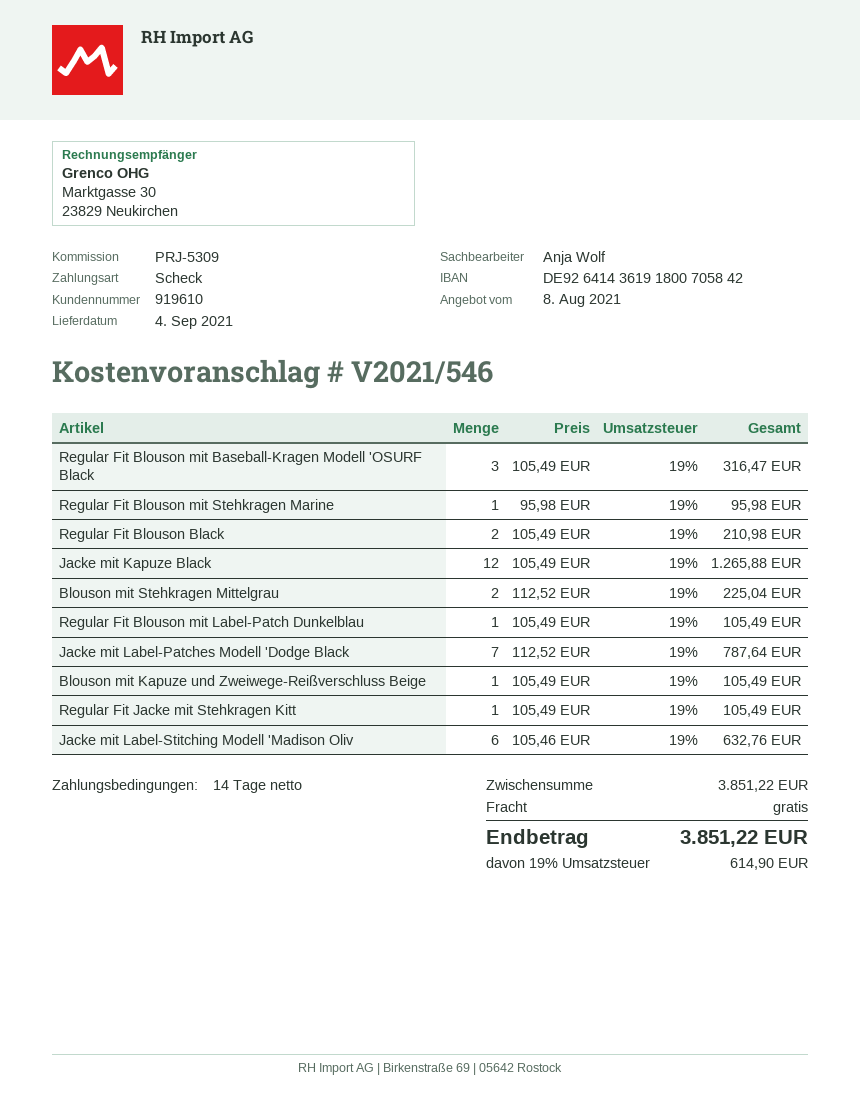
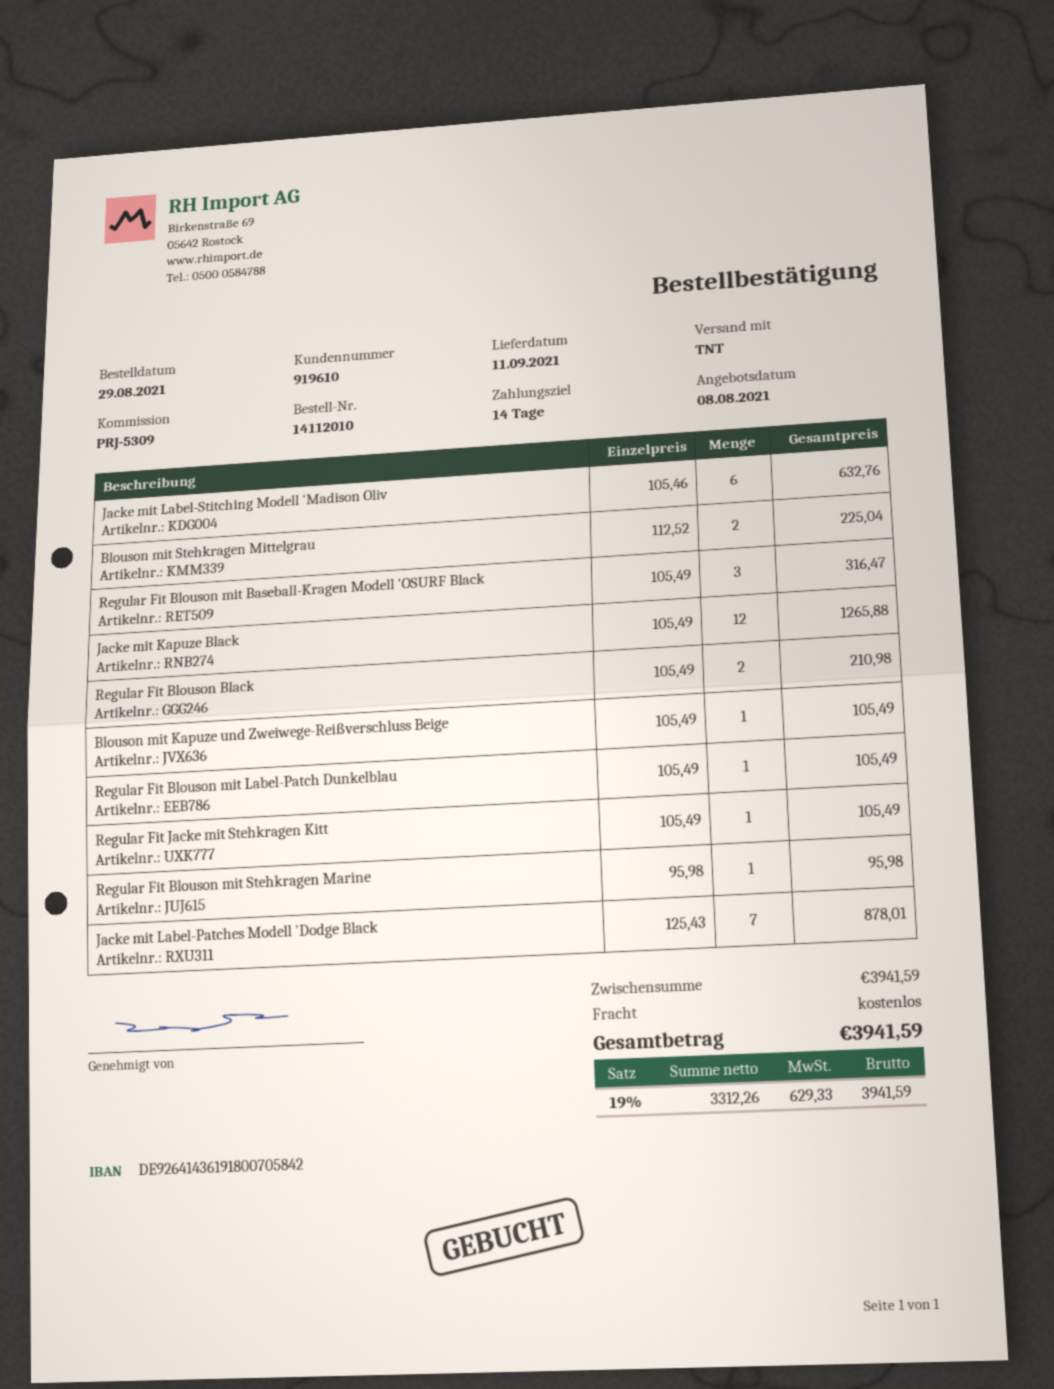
delivery date: 2021-09-04 -> 2021-09-11
Jacke mit Label-Patches Modell 'Dodge Black: 7 x 112.52 = 787.64 -> 7 x 125.43 = 878.01
subtotal: 3851.22 -> 3941.59
tax: 19% = 614.90 -> 19% = 629.33
total: 3851.22 -> 3941.59

